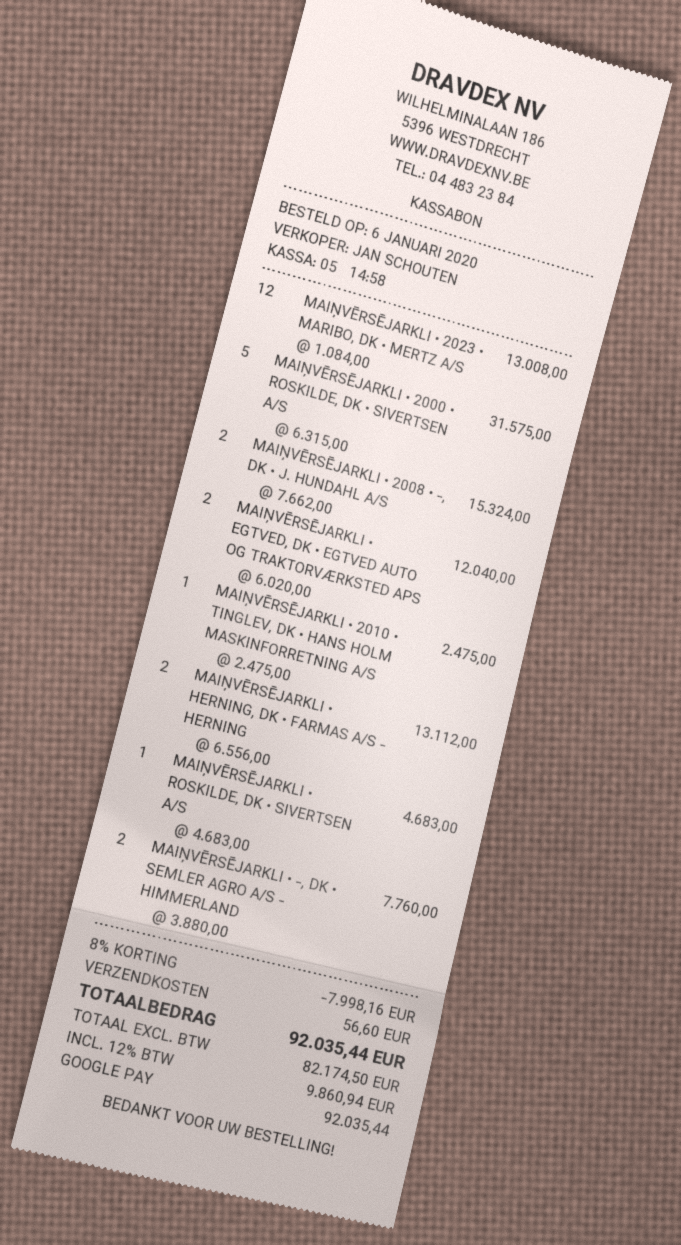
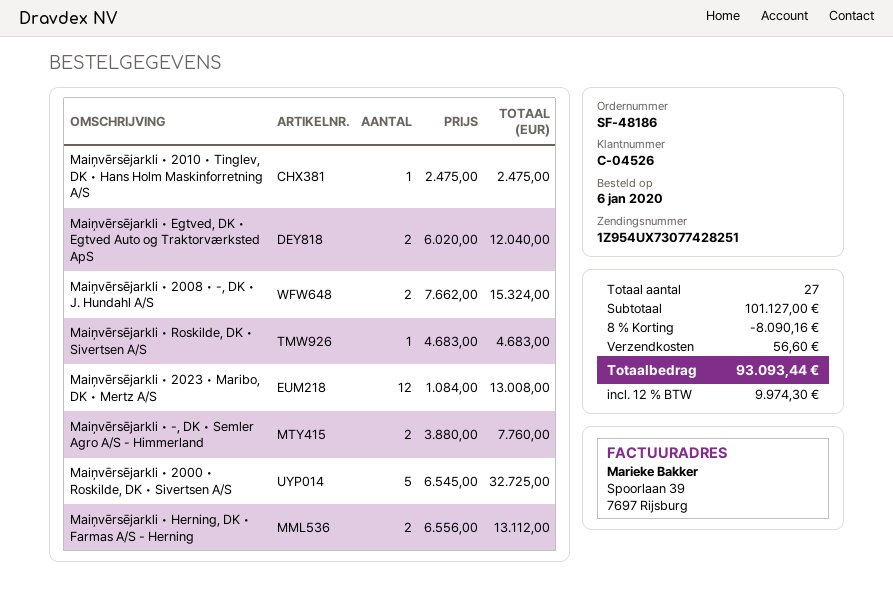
MAIŅVĒRSĒJARKLI • 2000 • ROSKILDE, DK • SIVERTSEN A/S: 5 x 6315.00 = 31575.00 -> 5 x 6545.00 = 32725.00
discount: 8% = 7998.16 -> 8% = 8090.16
tax: 12% = 9860.94 -> 12% = 9974.30
total: 92035.44 -> 93093.44

